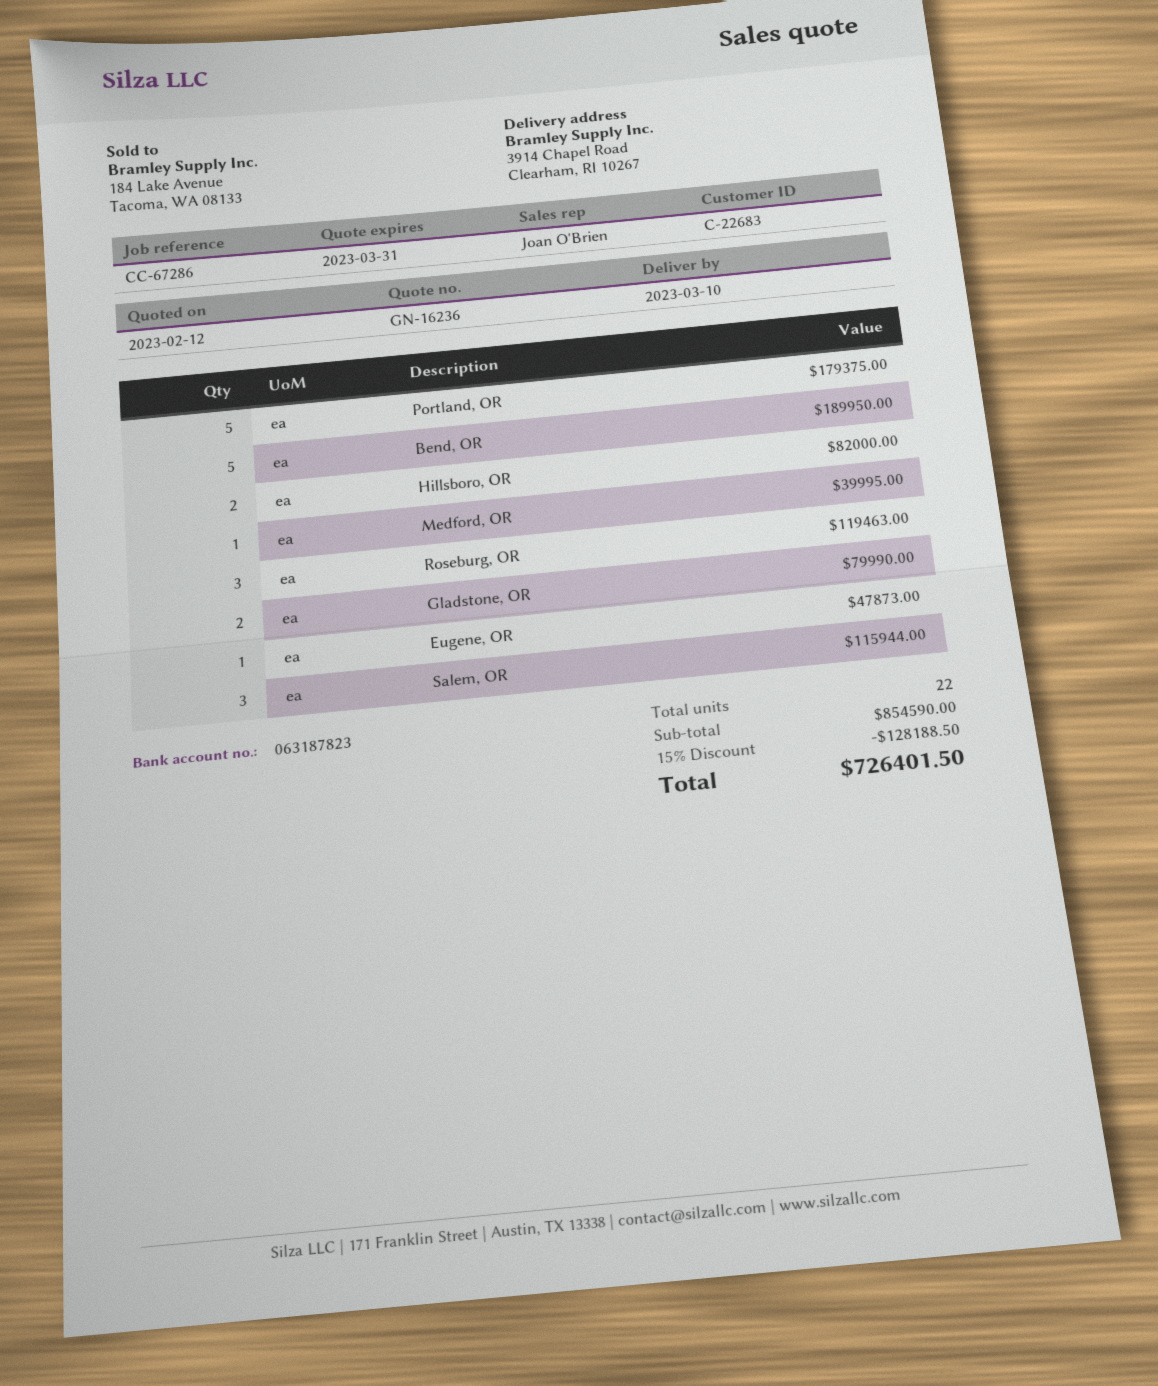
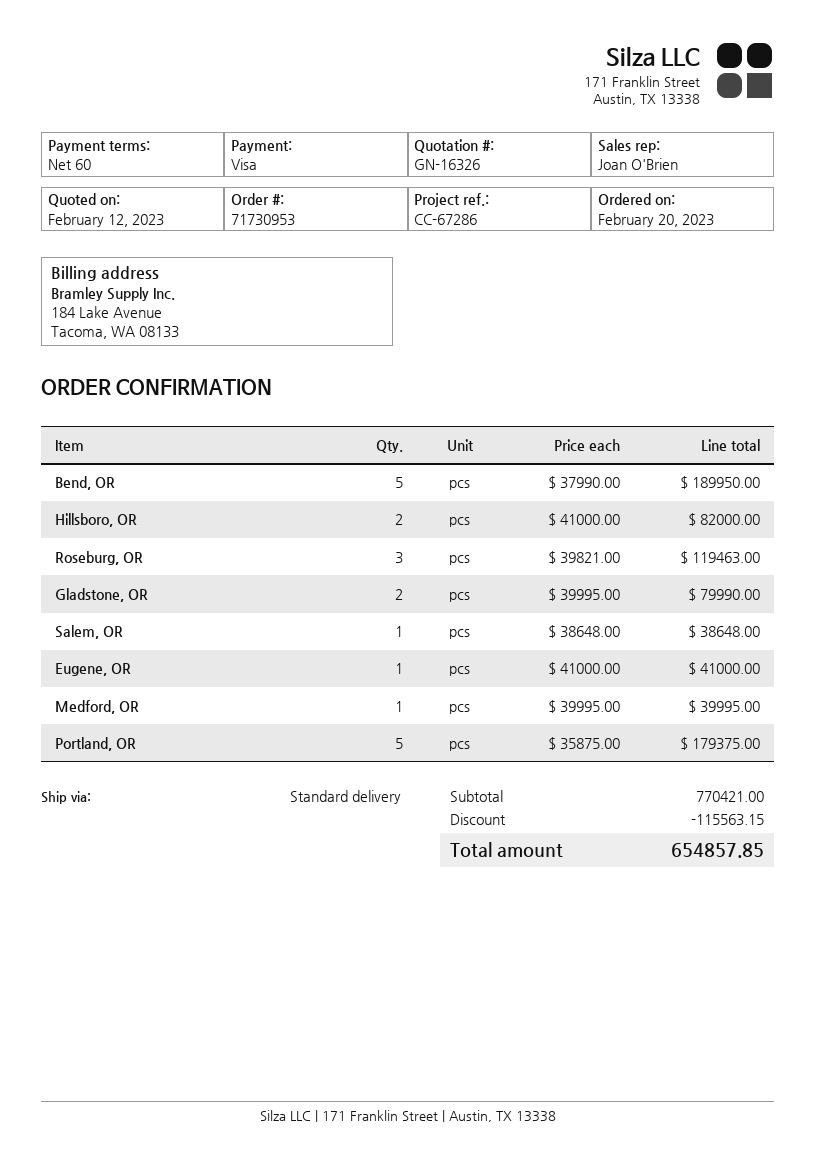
quote number: GN-16236 -> GN-16326
Eugene, OR: 1 for 47873.00 -> 1 for 41000.00
Salem, OR: 3 for 115944.00 -> 1 for 38648.00
subtotal: 854590.00 -> 770421.00
discount: 128188.50 -> 115563.15
total: 726401.50 -> 654857.85

